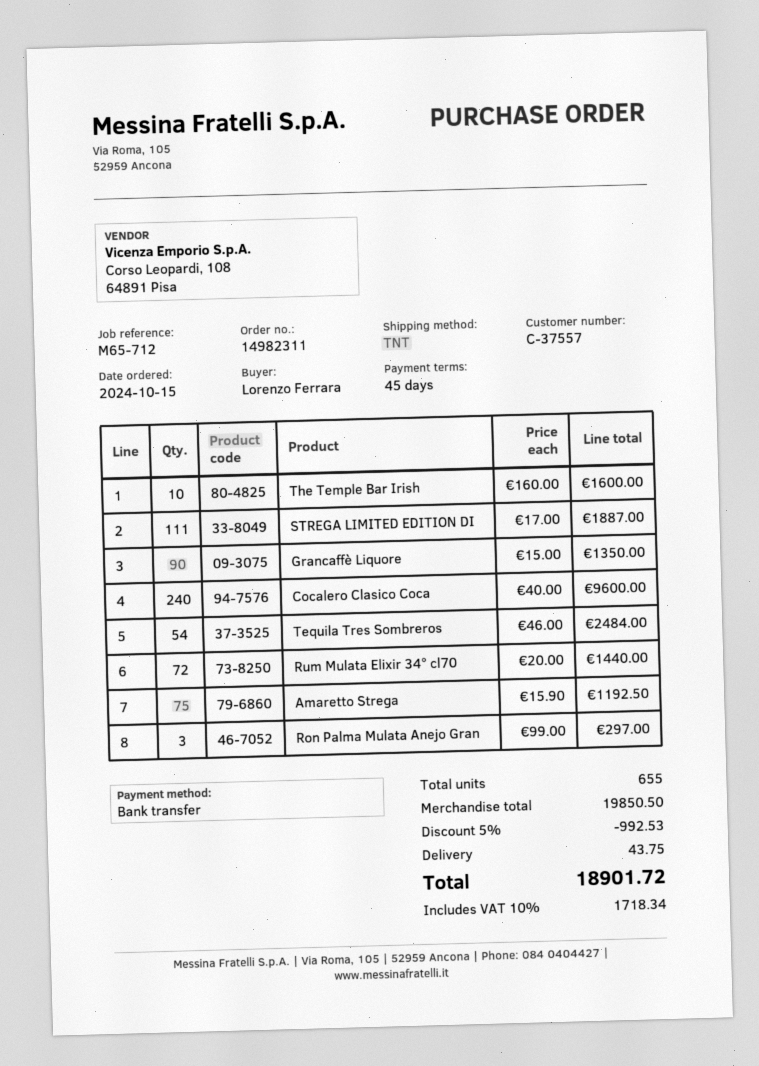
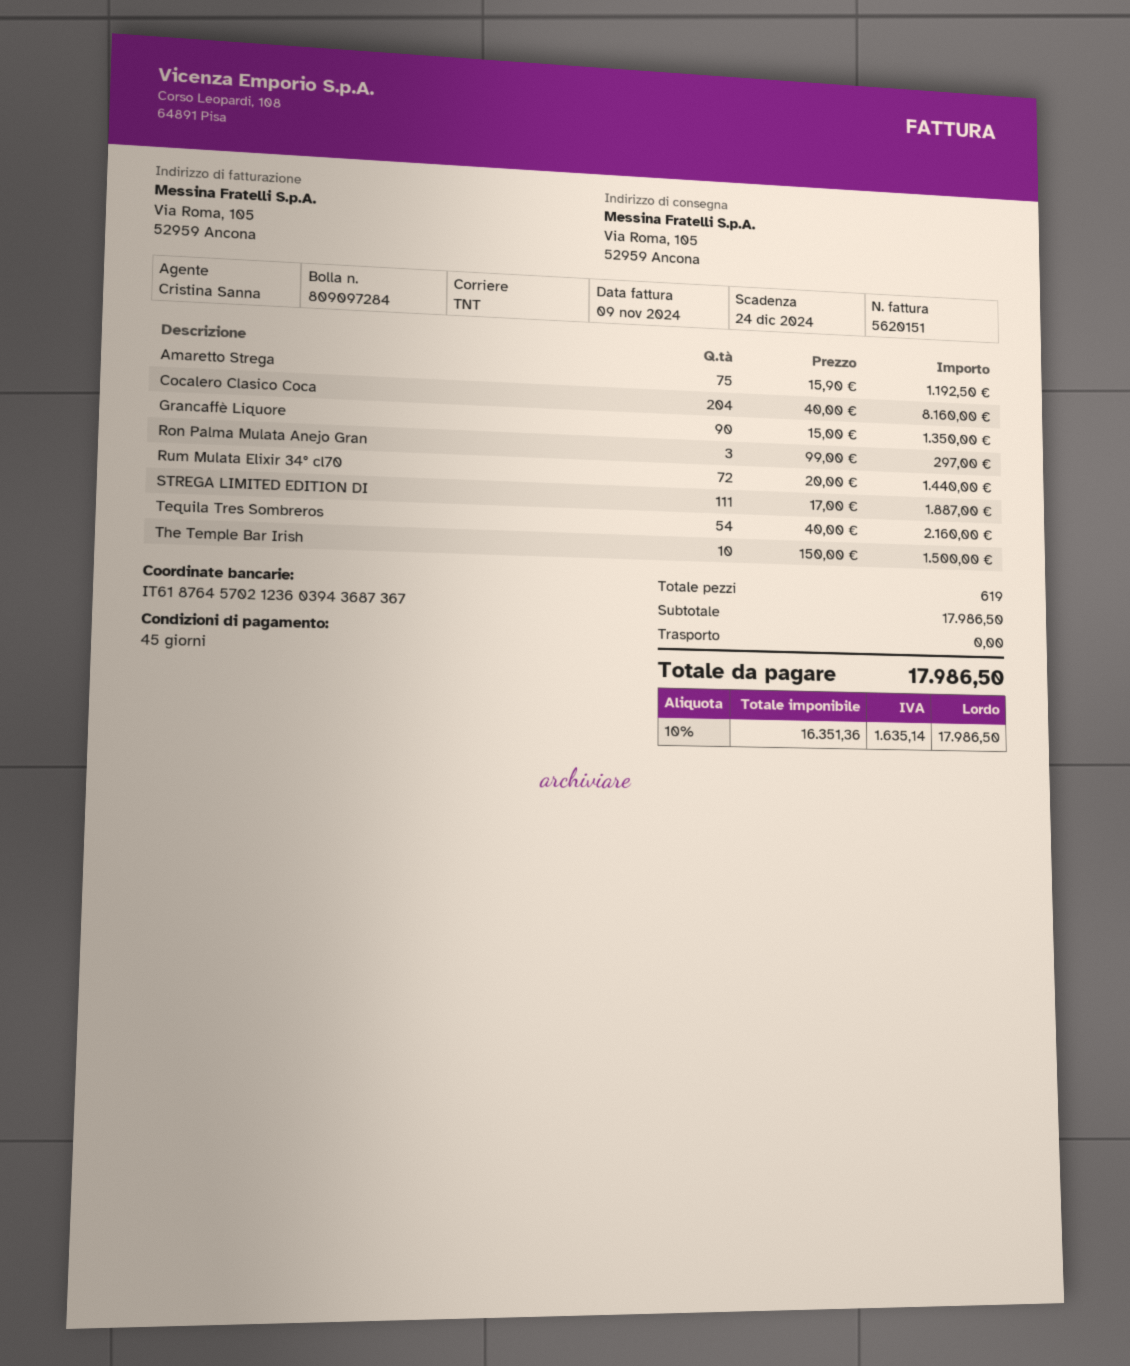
The Temple Bar Irish: 10 x 160.00 = 1600.00 -> 10 x 150.00 = 1500.00
Cocalero Clasico Coca: 240 x 40.00 = 9600.00 -> 204 x 40.00 = 8160.00
Tequila Tres Sombreros: 54 x 46.00 = 2484.00 -> 54 x 40.00 = 2160.00
total quantity: 655 -> 619
subtotal: 19850.50 -> 17986.50
discount: 5% = 992.53 -> none
shipping: 43.75 -> 0.00
tax: 10% = 1718.34 -> 10% = 1635.14
total: 18901.72 -> 17986.50

